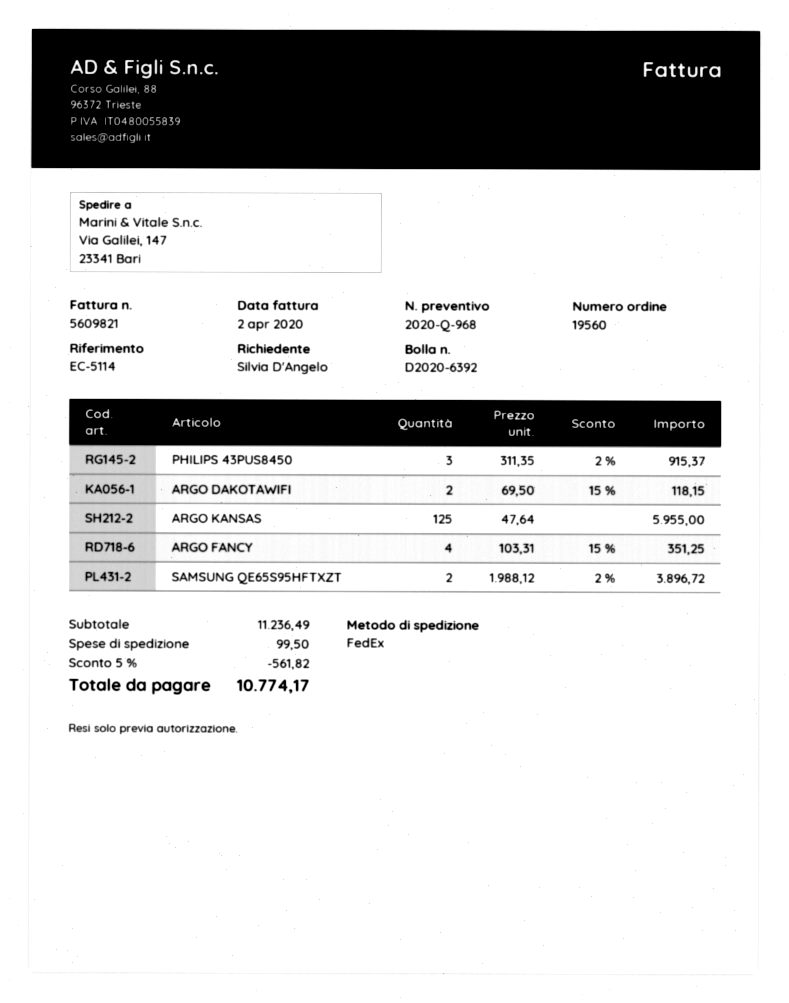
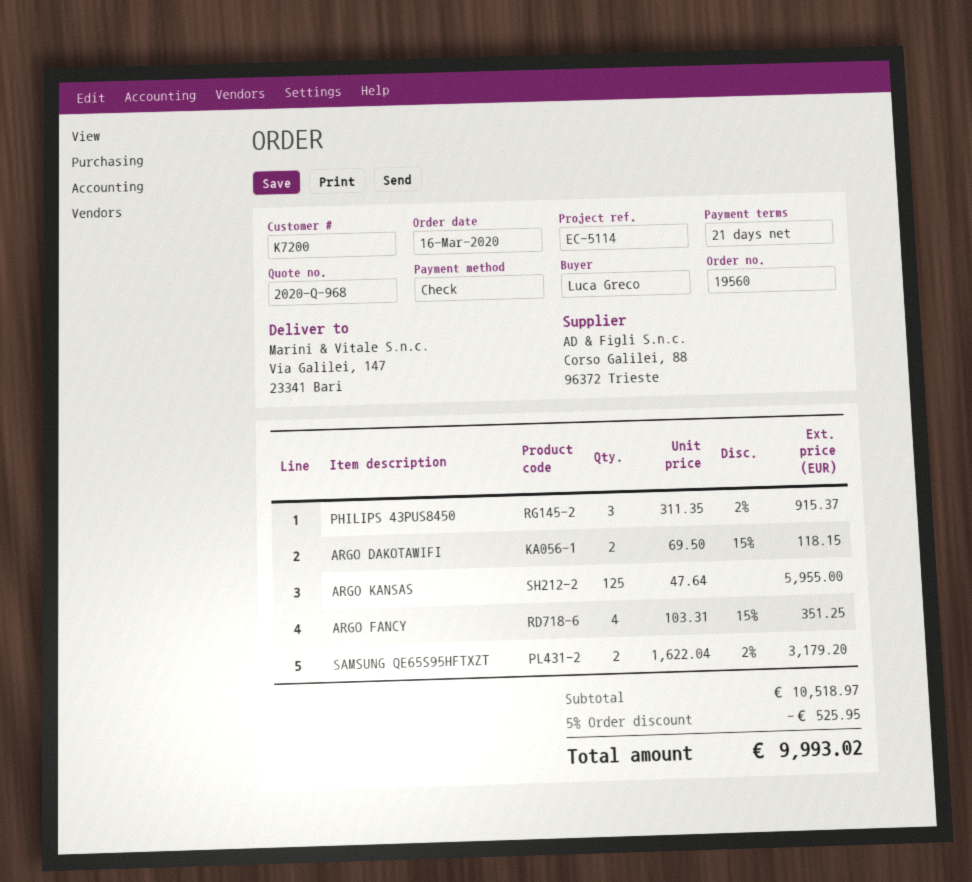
ordered by: Silvia D'Angelo -> Luca Greco
SAMSUNG QE65S95HFTXZT: 2 x 1988.12 - 2% = 3896.72 -> 2 x 1622.04 - 2% = 3179.20
subtotal: 11236.49 -> 10518.97
discount: 5% = 561.82 -> 5% = 525.95
shipping: 99.50 -> none
total: 10774.17 -> 9993.02

